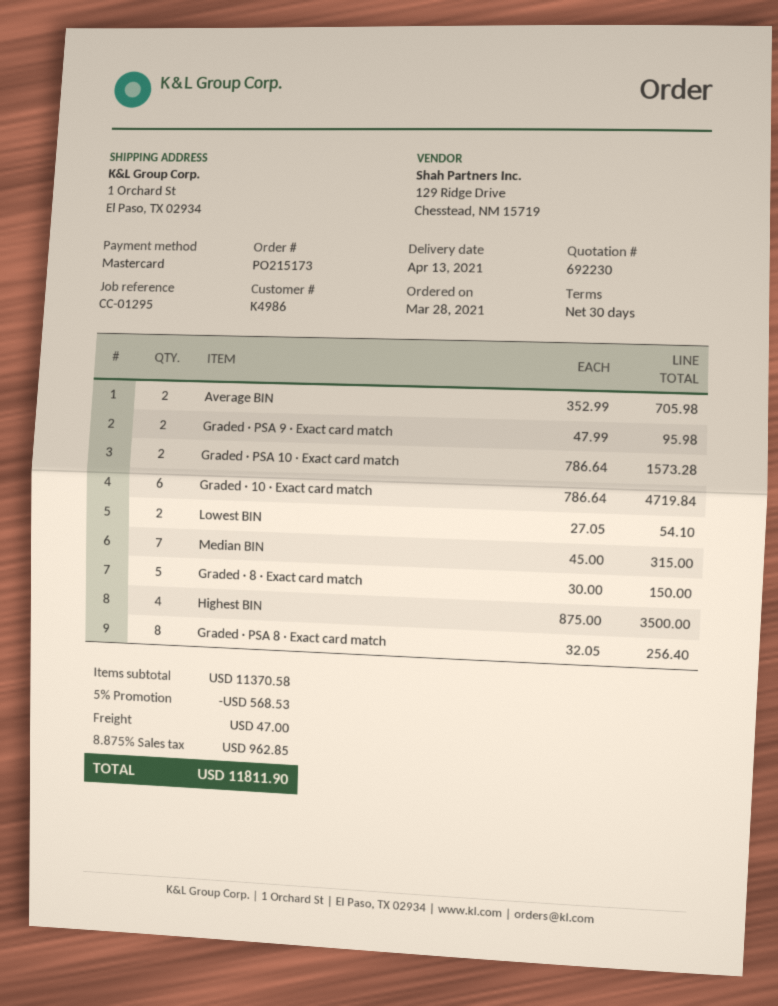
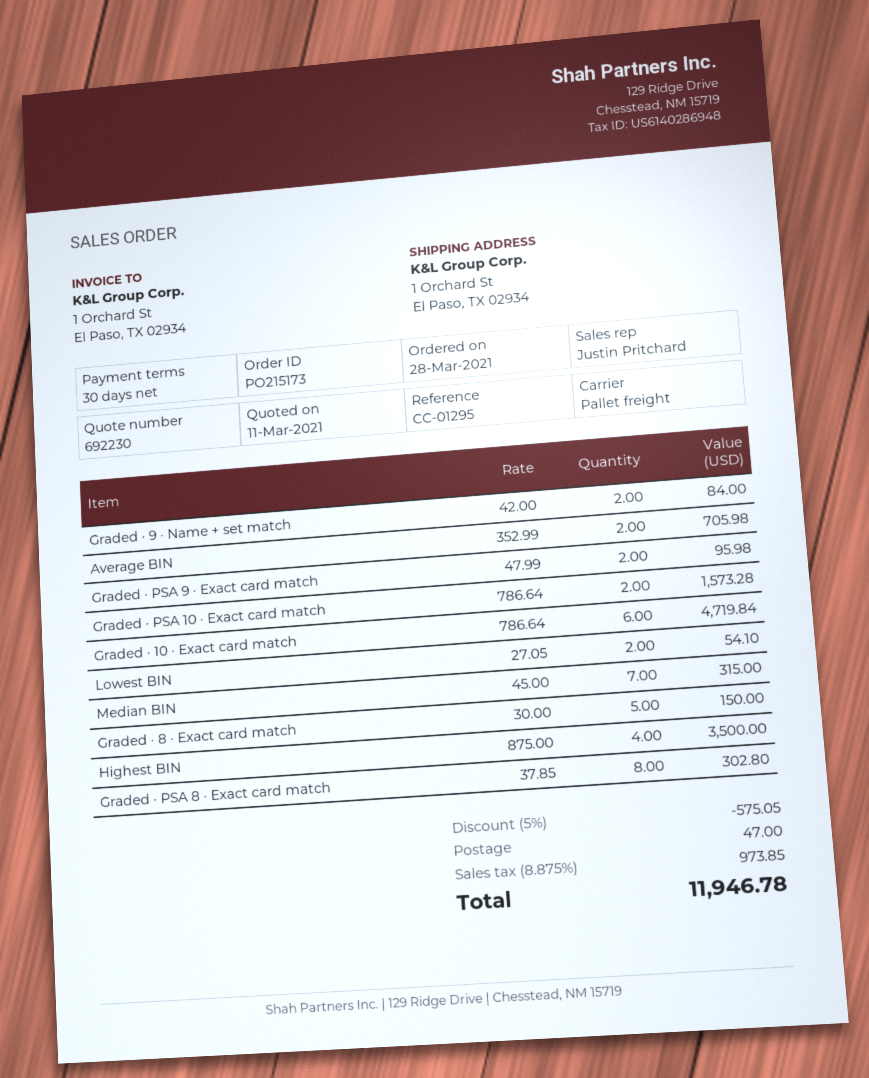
Graded · PSA 8 · Exact card match: 8 x 32.05 = 256.40 -> 8 x 37.85 = 302.80
Graded · 9 · Name + set match: none -> 2 x 42.00 = 84.00
discount: 5% = 568.53 -> 5% = 575.05
tax: 8.875% = 962.85 -> 8.875% = 973.85
total: 11811.90 -> 11946.78

